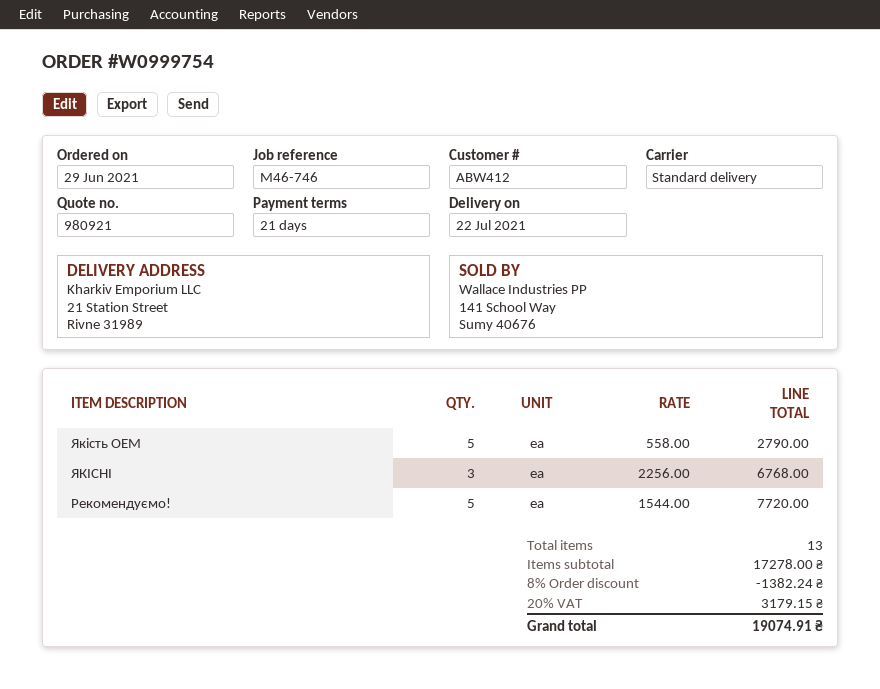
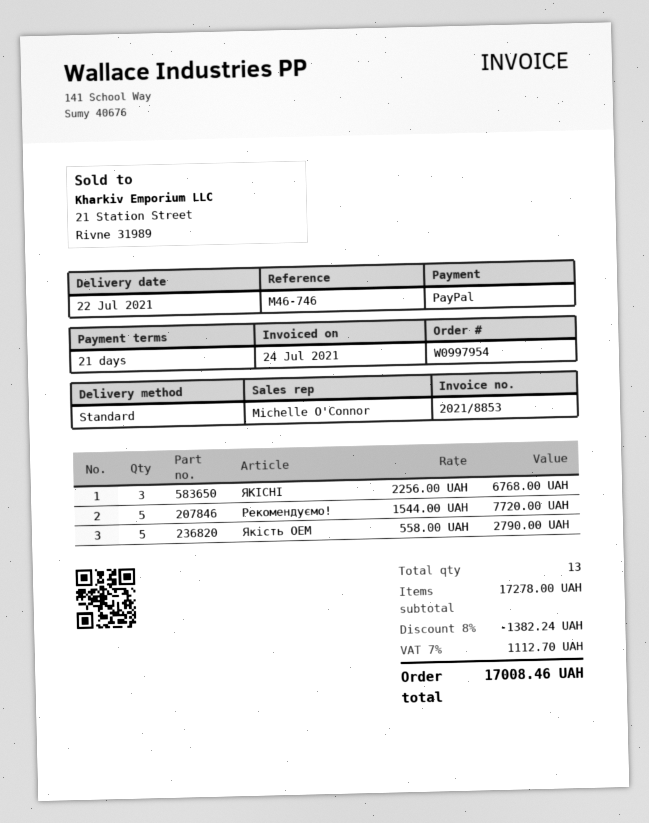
order number: W0999754 -> W0997954
tax: 20% = 3179.15 -> 7% = 1112.70
total: 19074.91 -> 17008.46

